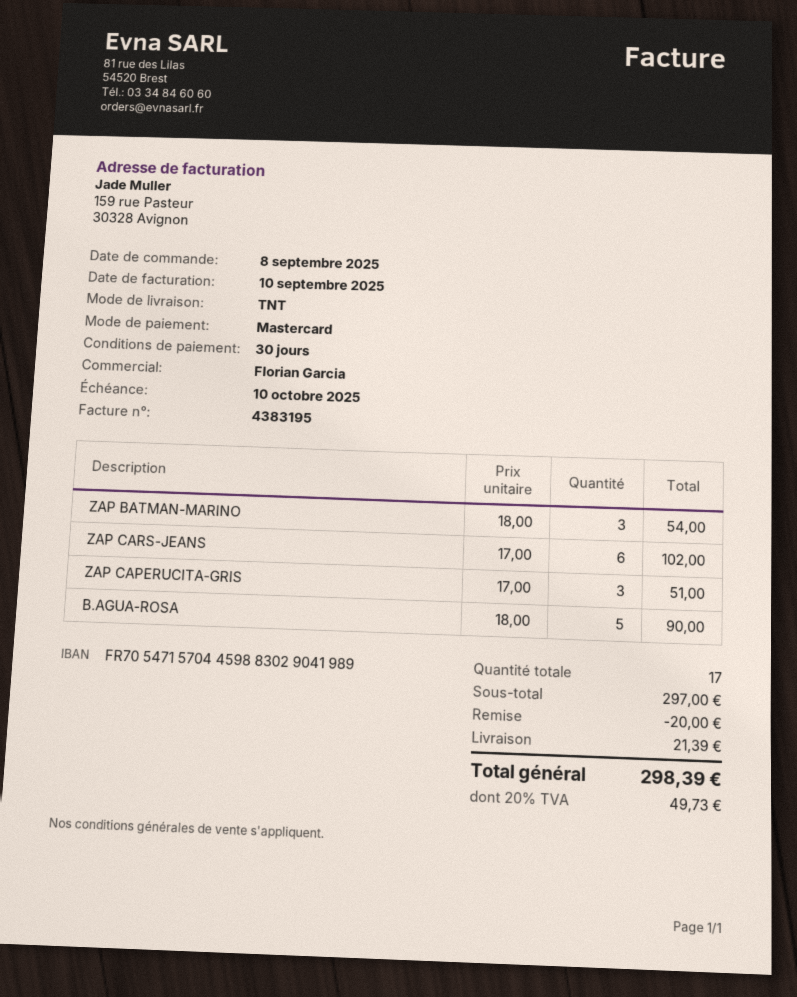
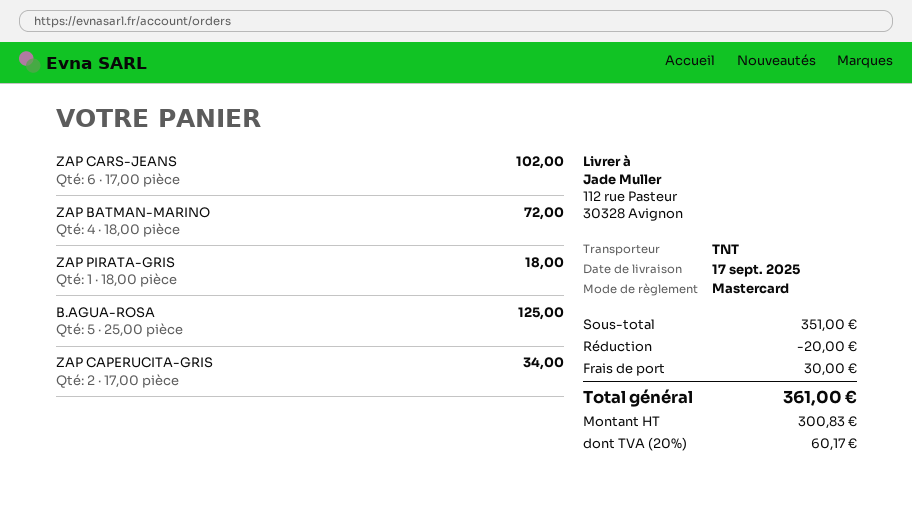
ZAP BATMAN-MARINO: 3 x 18.00 = 54.00 -> 4 x 18.00 = 72.00
ZAP CAPERUCITA-GRIS: 3 x 17.00 = 51.00 -> 2 x 17.00 = 34.00
B.AGUA-ROSA: 5 x 18.00 = 90.00 -> 5 x 25.00 = 125.00
ZAP PIRATA-GRIS: none -> 1 x 18.00 = 18.00
subtotal: 297.00 -> 351.00
shipping: 21.39 -> 30.00
tax: 20% = 49.73 -> 20% = 60.17
total: 298.39 -> 361.00

